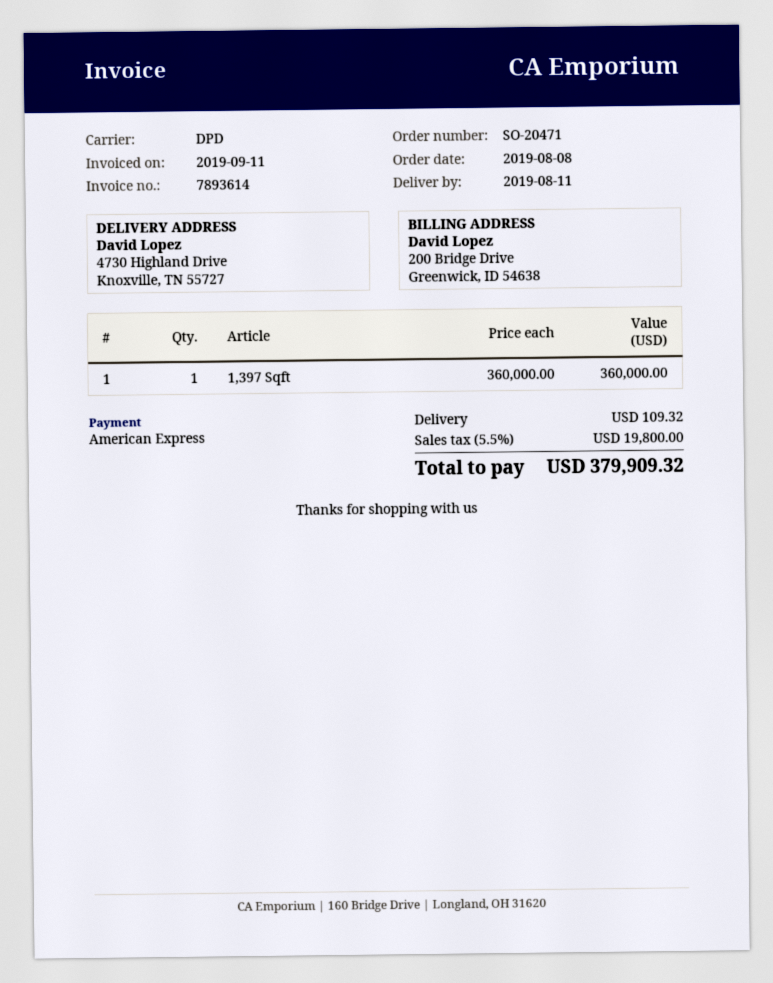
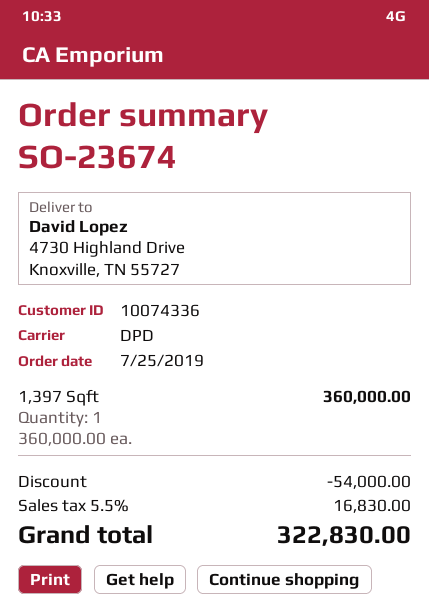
order number: SO-20471 -> SO-23674
order date: 2019-08-08 -> 2019-07-25
discount: none -> 54000.00
shipping: 109.32 -> none
tax: 5.5% = 19800.00 -> 5.5% = 16830.00
total: 379909.32 -> 322830.00

